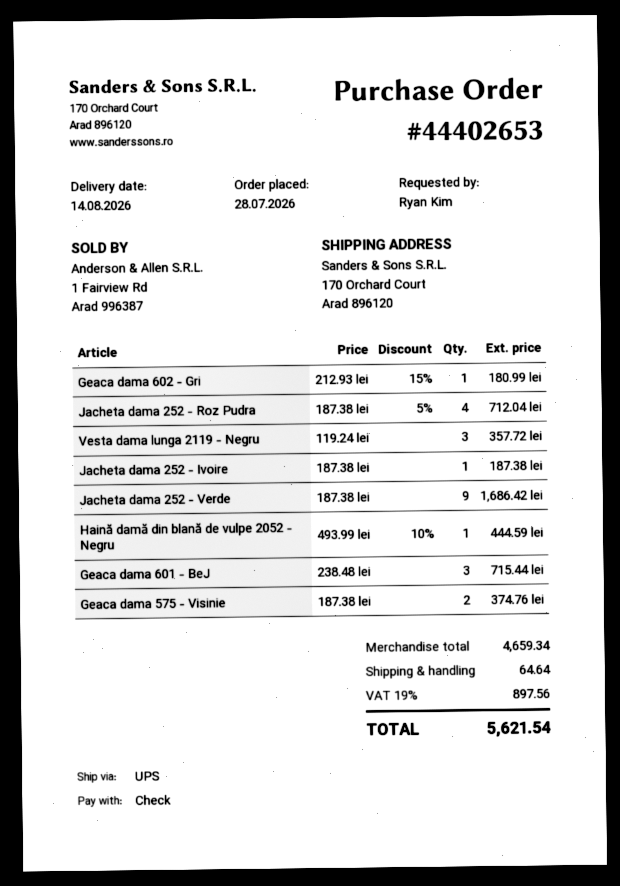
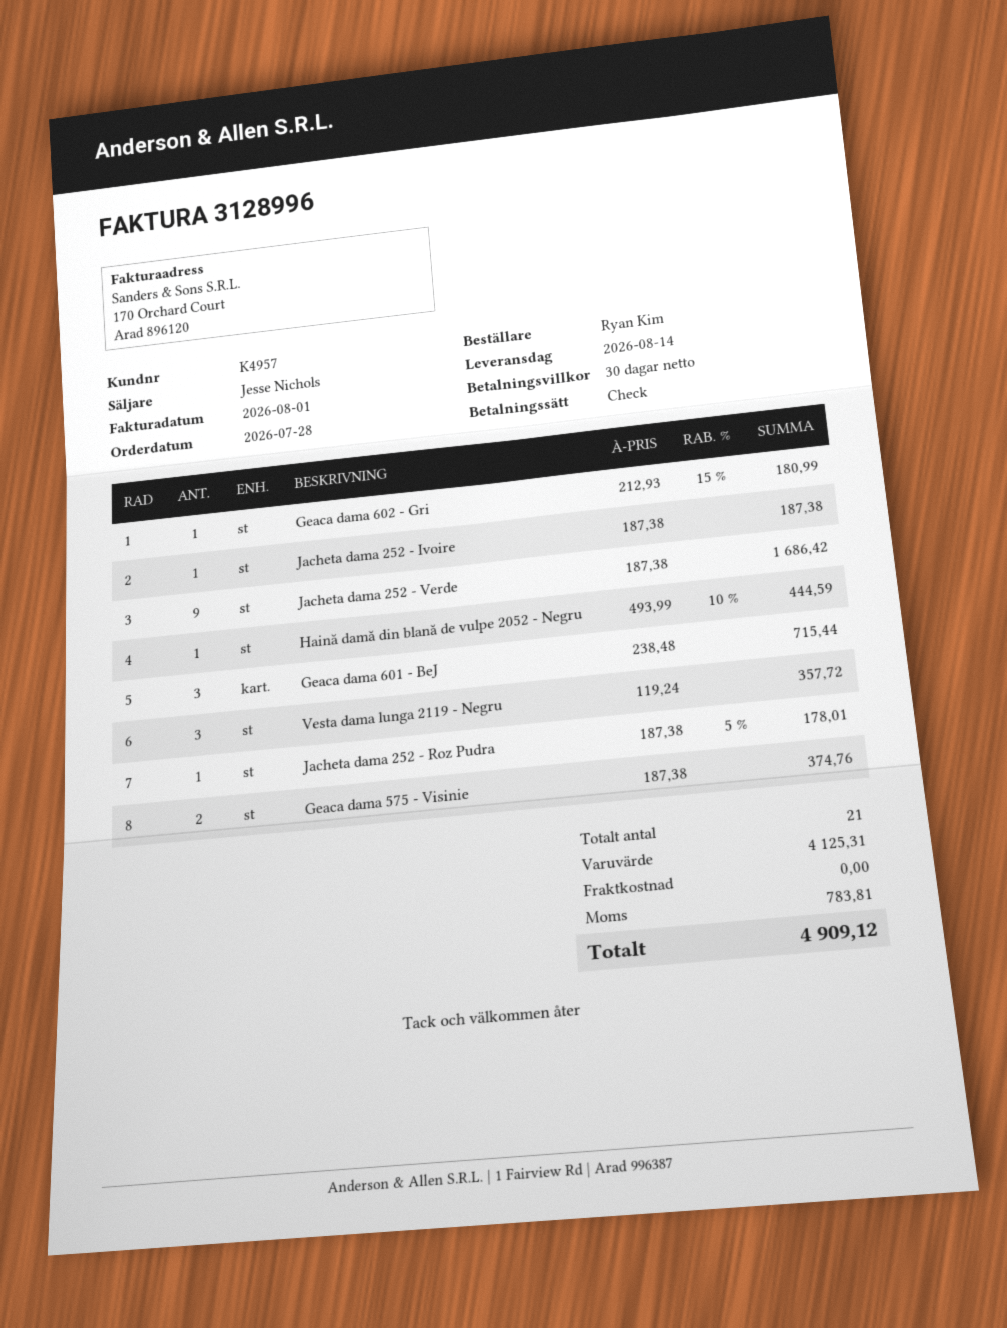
Jacheta dama 252 - Roz Pudra: 4 x 187.38 - 5% = 712.04 -> 1 x 187.38 - 5% = 178.01
subtotal: 4659.34 -> 4125.31
shipping: 64.64 -> 0.00
tax: 897.56 -> 783.81
total: 5621.54 -> 4909.12

